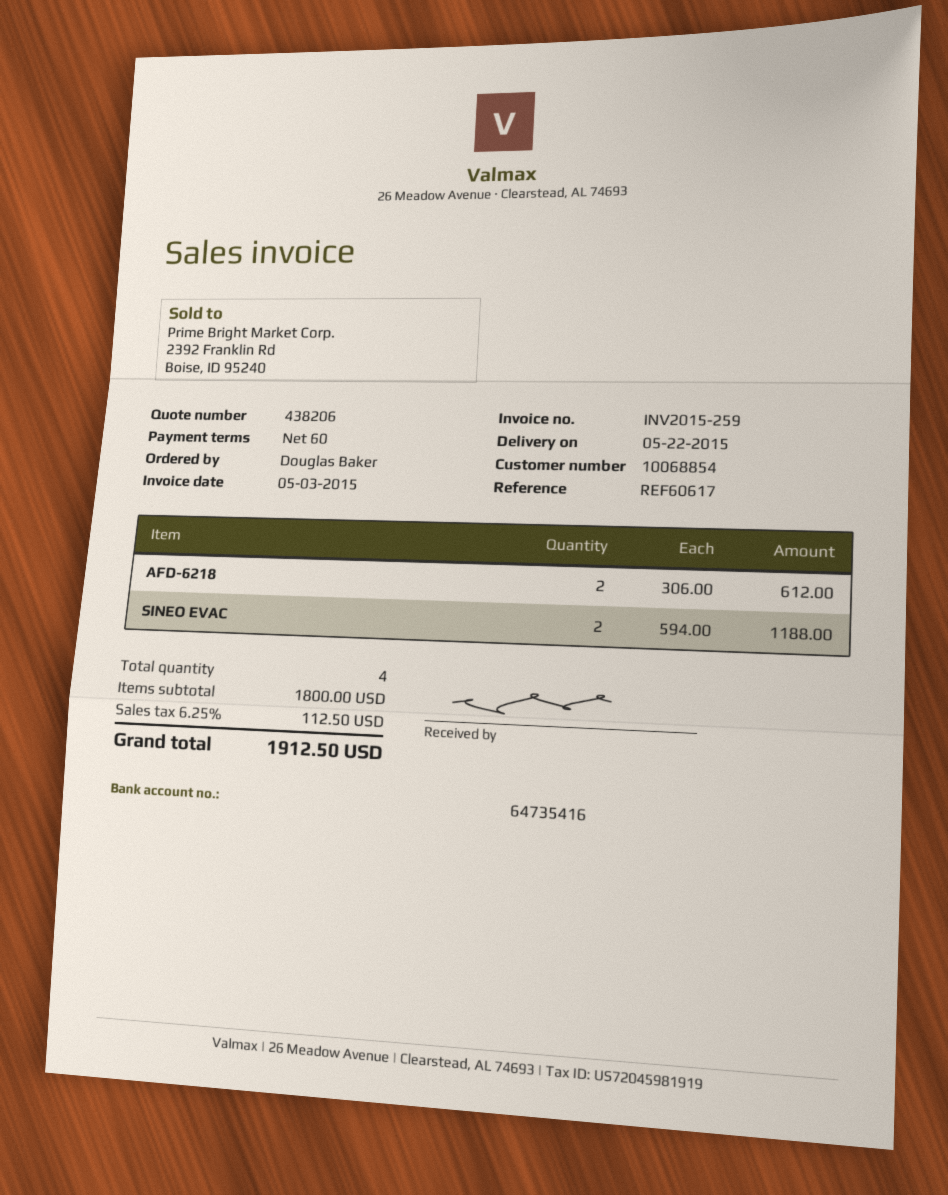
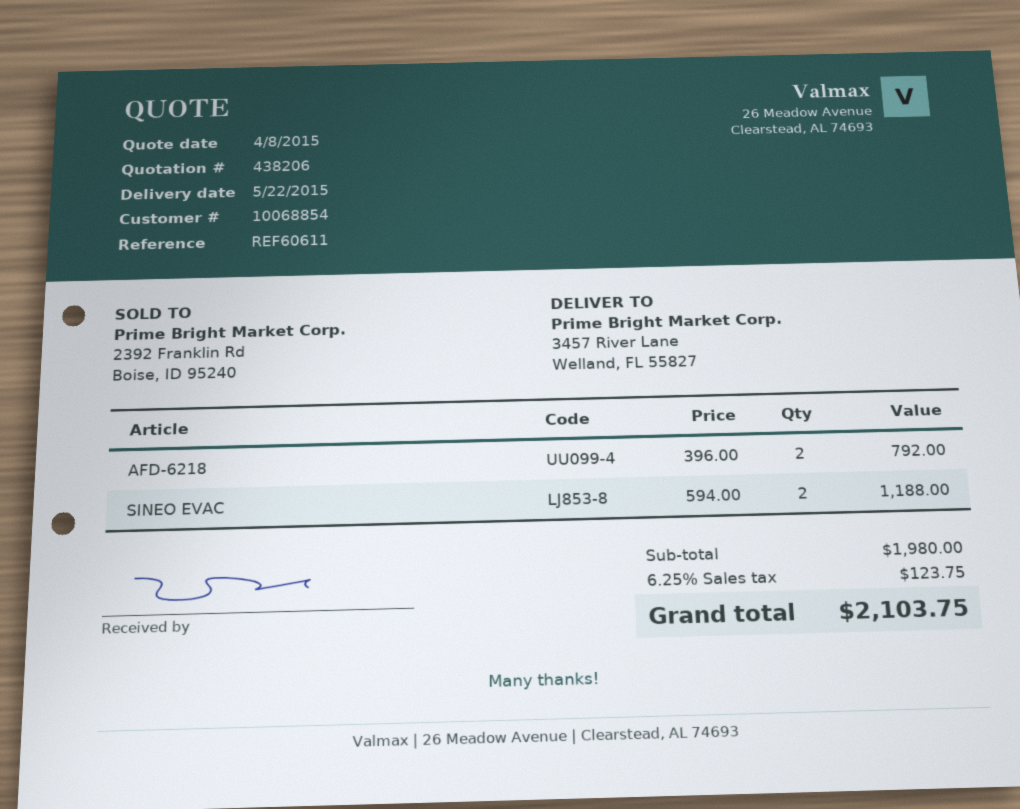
reference: REF60617 -> REF60611
AFD-6218: 2 x 306.00 = 612.00 -> 2 x 396.00 = 792.00
subtotal: 1800.00 -> 1980.00
tax: 6.25% = 112.50 -> 6.25% = 123.75
total: 1912.50 -> 2103.75

